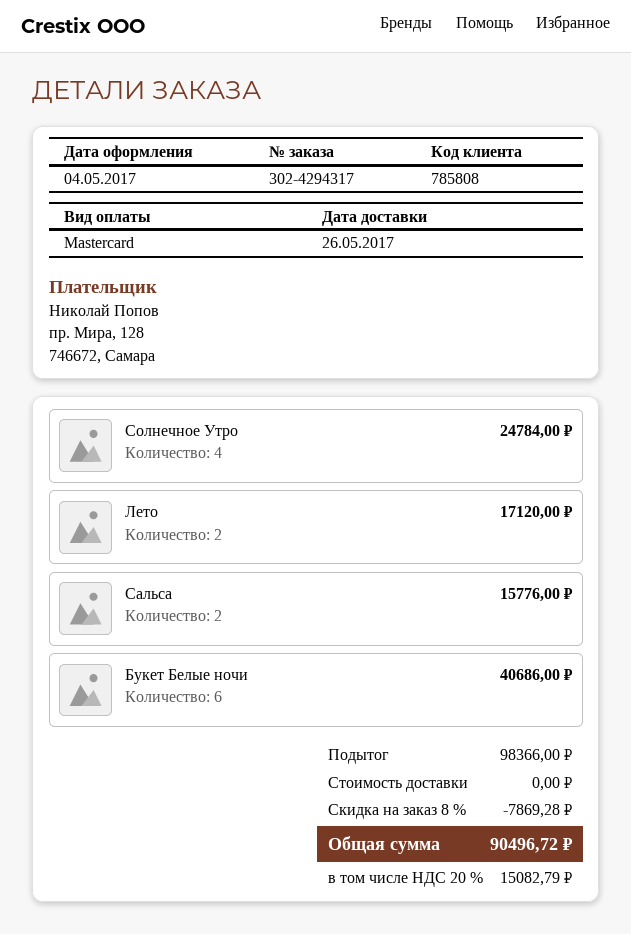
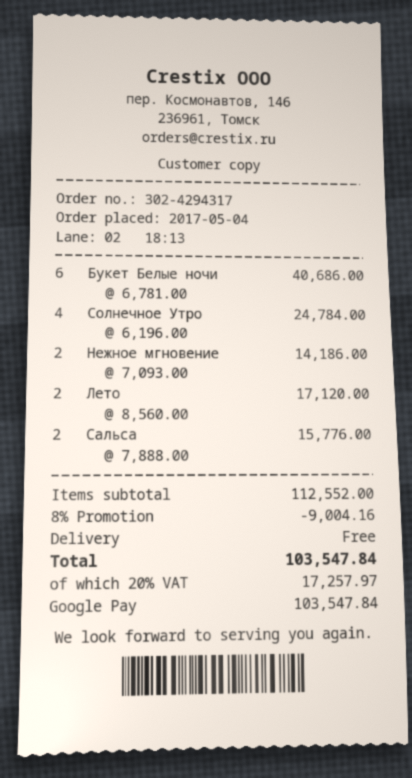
payment method: Mastercard -> Google Pay
Нежное мгновение: none -> 2 for 14186.00
subtotal: 98366.00 -> 112552.00
discount: 8% = 7869.28 -> 8% = 9004.16
tax: 20% = 15082.79 -> 20% = 17257.97
total: 90496.72 -> 103547.84

